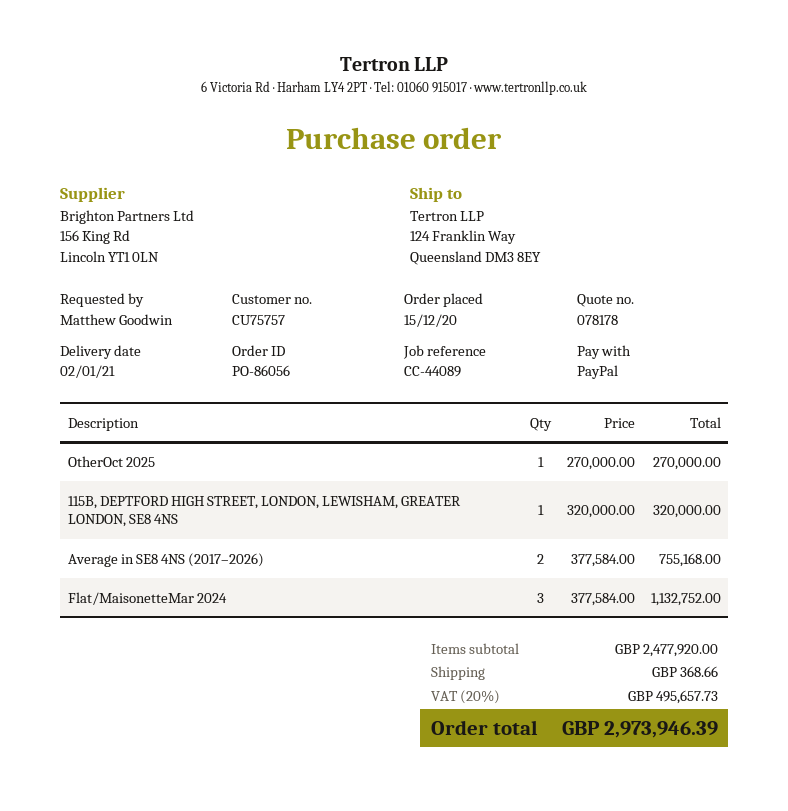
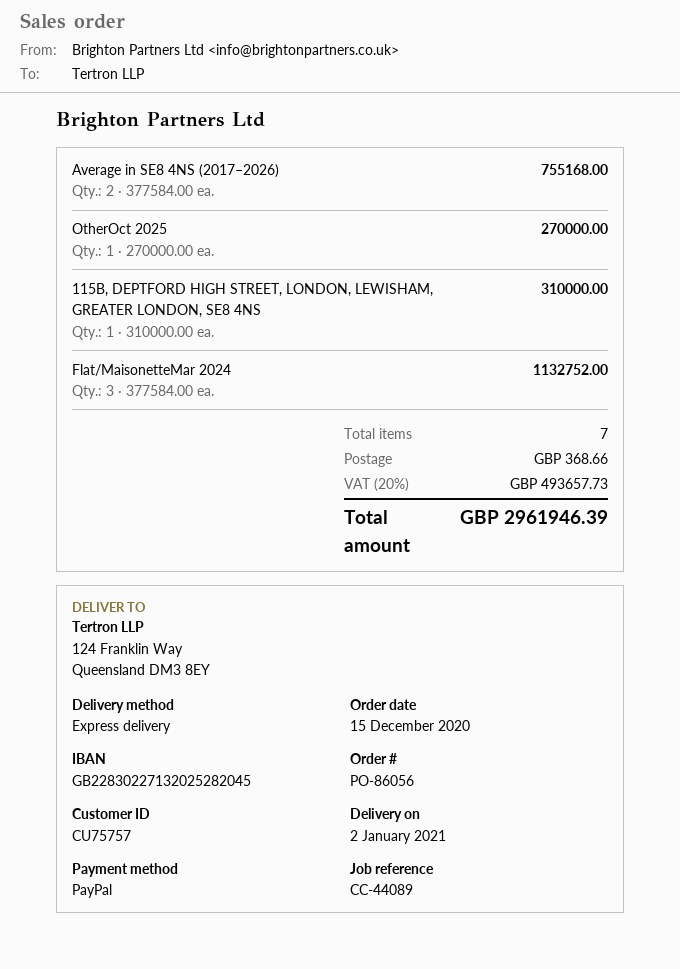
115B, DEPTFORD HIGH STREET, LONDON, LEWISHAM, GREATER LONDON, SE8 4NS: 1 x 320000.00 = 320000.00 -> 1 x 310000.00 = 310000.00
tax: 20% = 495657.73 -> 20% = 493657.73
total: 2973946.39 -> 2961946.39

